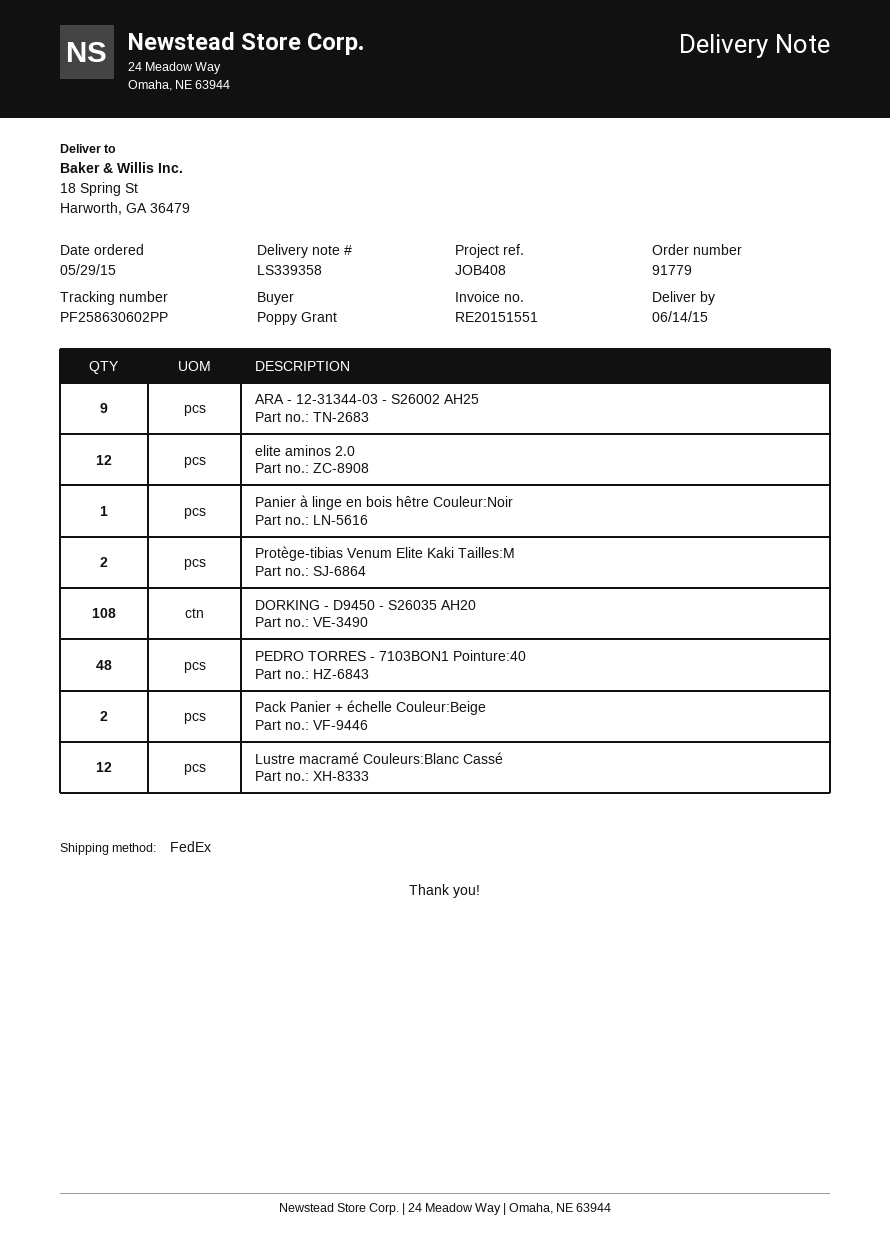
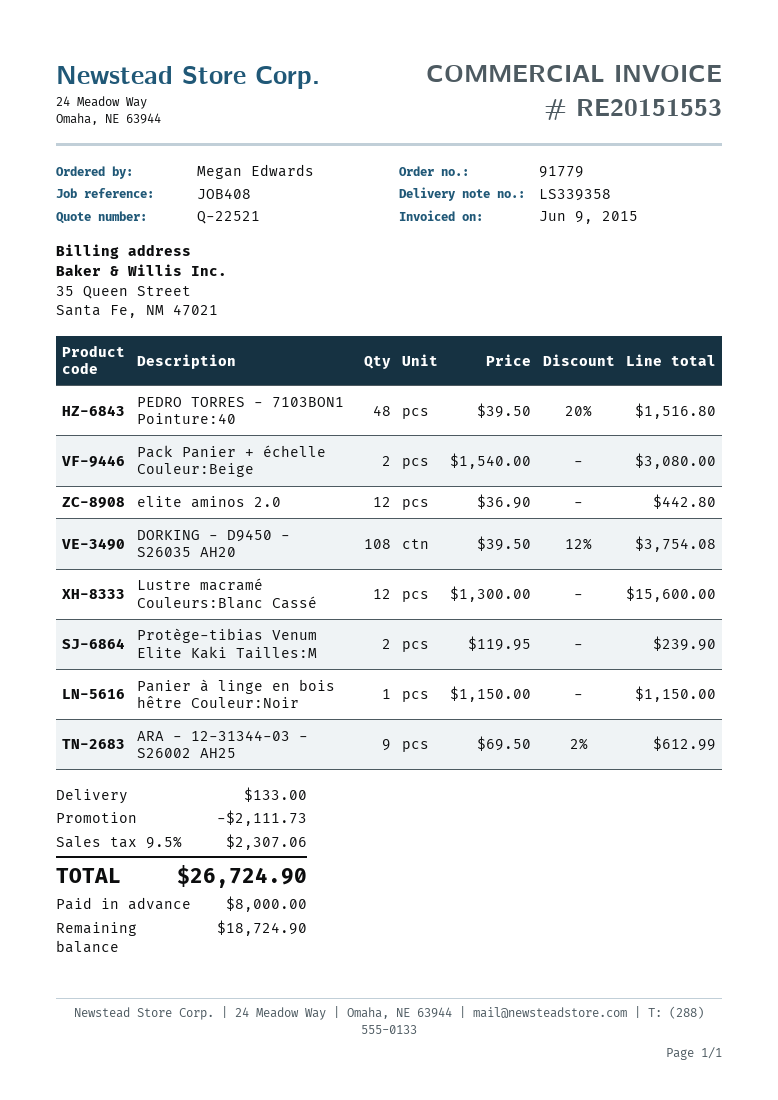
invoice number: RE20151551 -> RE20151553
ordered by: Poppy Grant -> Megan Edwards

